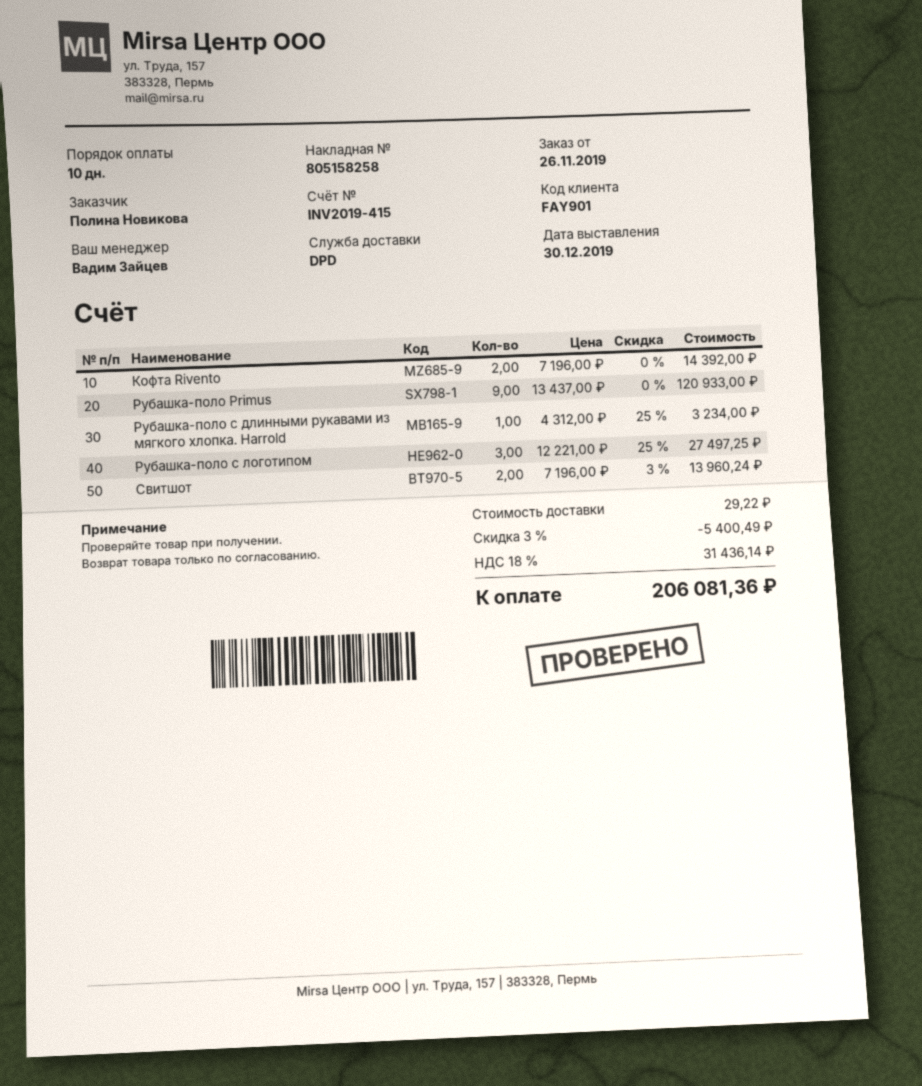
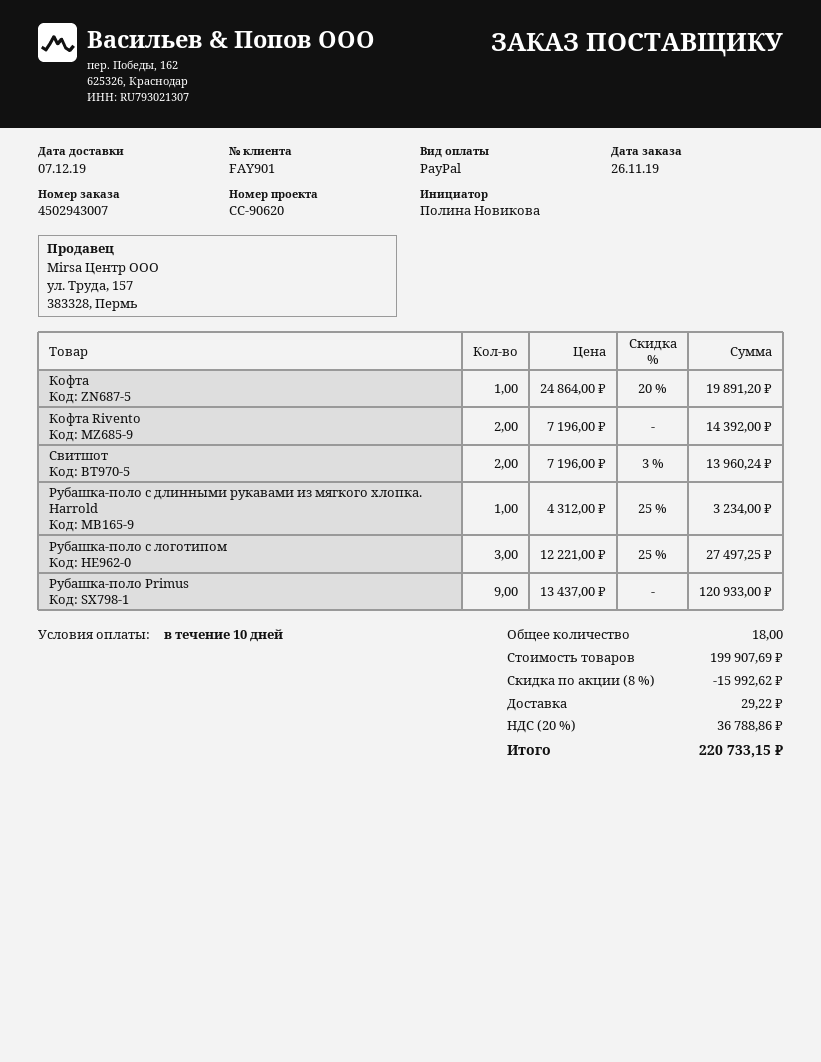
Кофта: none -> 1 x 24864.00 - 20% = 19891.20
discount: 3% = 5400.49 -> 8% = 15992.62
tax: 18% = 31436.14 -> 20% = 36788.86
total: 206081.36 -> 220733.15

